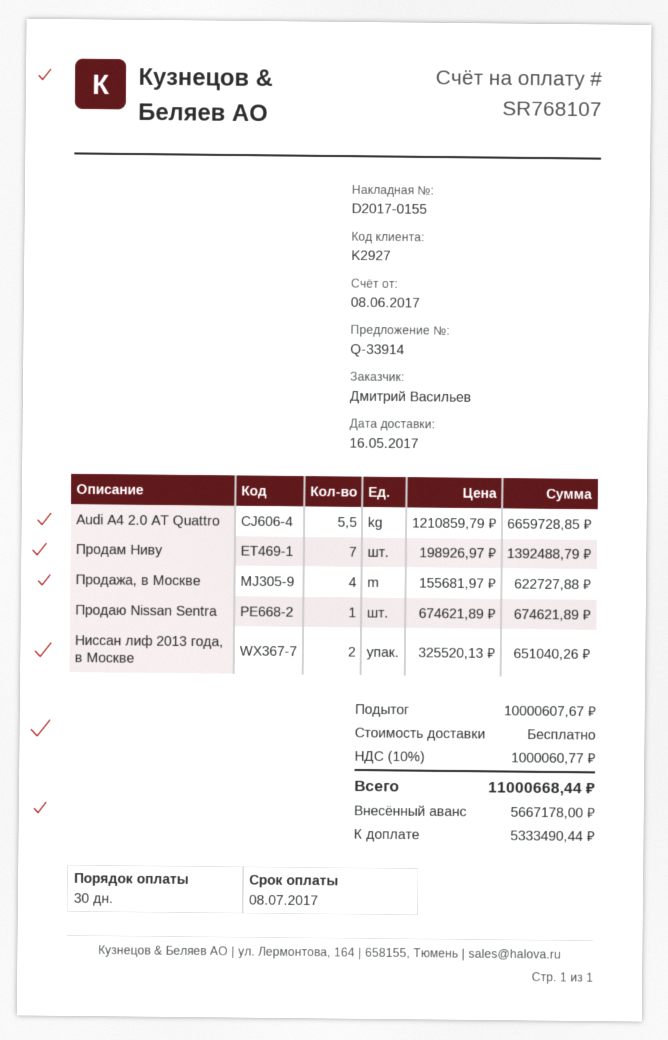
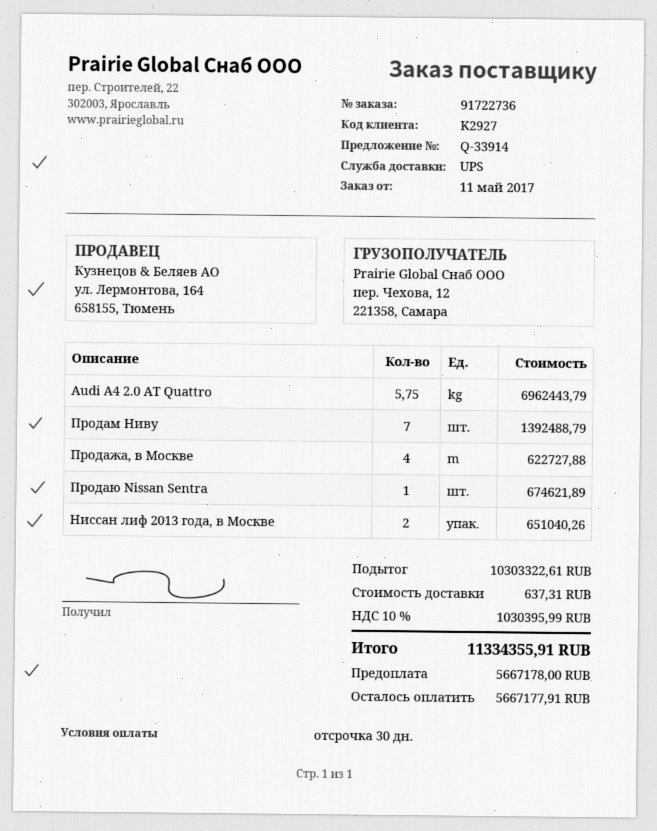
Audi A4 2.0 AT Quattro: 5.5 for 6659728.85 -> 5.75 for 6962443.79
subtotal: 10000607.67 -> 10303322.61
shipping: 0.00 -> 637.31
tax: 10% = 1000060.77 -> 10% = 1030395.99
total: 11000668.44 -> 11334355.91
balance: 5333490.44 -> 5667177.91

